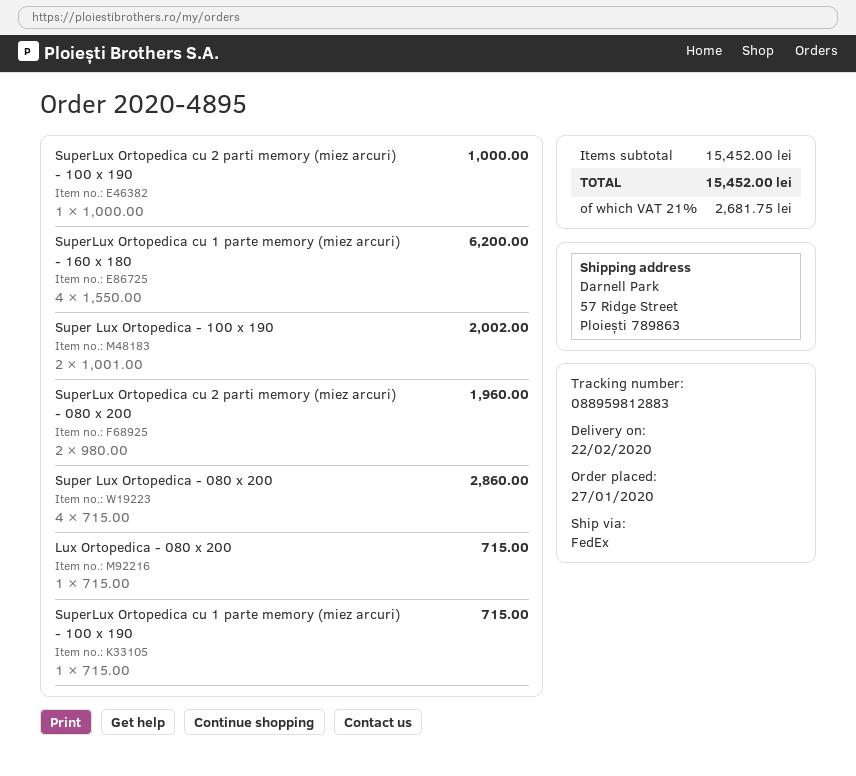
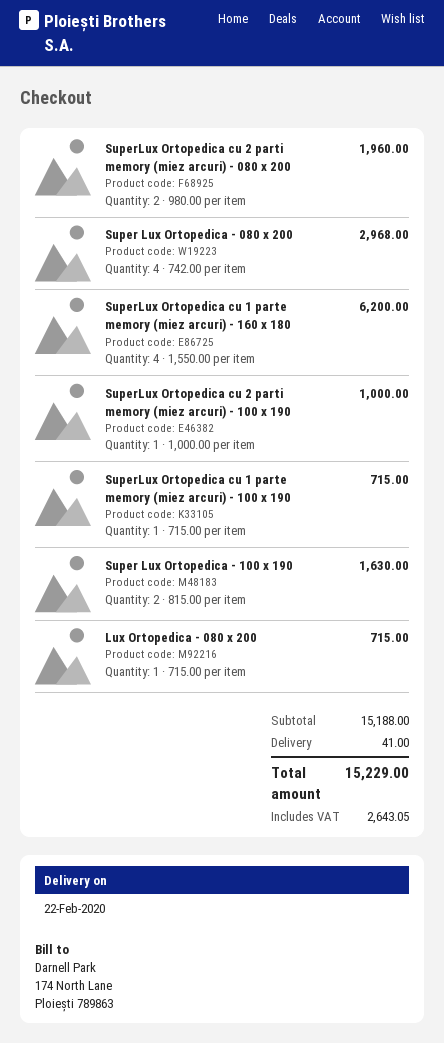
Super Lux Ortopedica - 100 x 190: 2 x 1001.00 = 2002.00 -> 2 x 815.00 = 1630.00
Super Lux Ortopedica - 080 x 200: 4 x 715.00 = 2860.00 -> 4 x 742.00 = 2968.00
subtotal: 15452.00 -> 15188.00
shipping: none -> 41.00
tax: 2681.75 -> 2643.05
total: 15452.00 -> 15229.00

